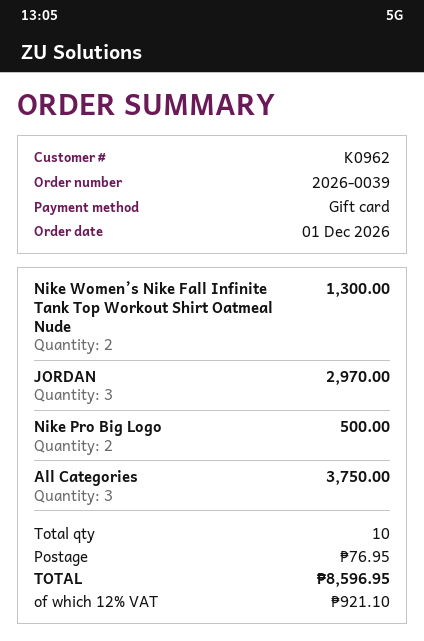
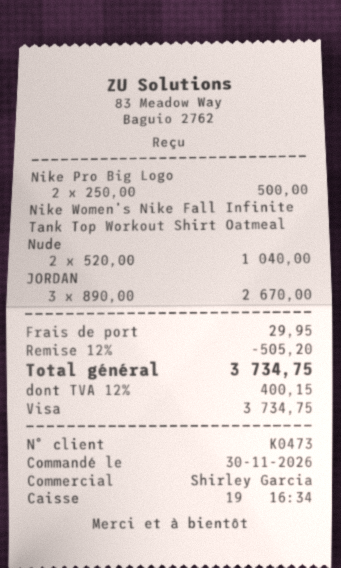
order date: 2026-12-01 -> 2026-11-30
customer number: K0962 -> K0473
payment method: gift card -> Visa
Nike Women’s Nike Fall Infinite Tank Top Workout Shirt Oatmeal Nude: 2 for 1300.00 -> 2 for 1040.00
JORDAN: 3 for 2970.00 -> 3 for 2670.00
All Categories: 3 for 3750.00 -> none
discount: none -> 12% = 505.20
shipping: 76.95 -> 29.95
tax: 12% = 921.10 -> 12% = 400.15
total: 8596.95 -> 3734.75

